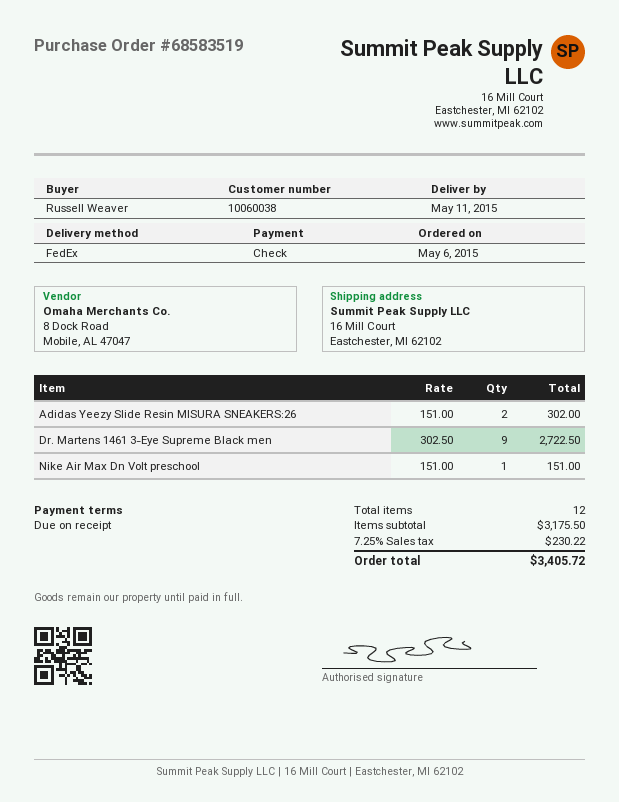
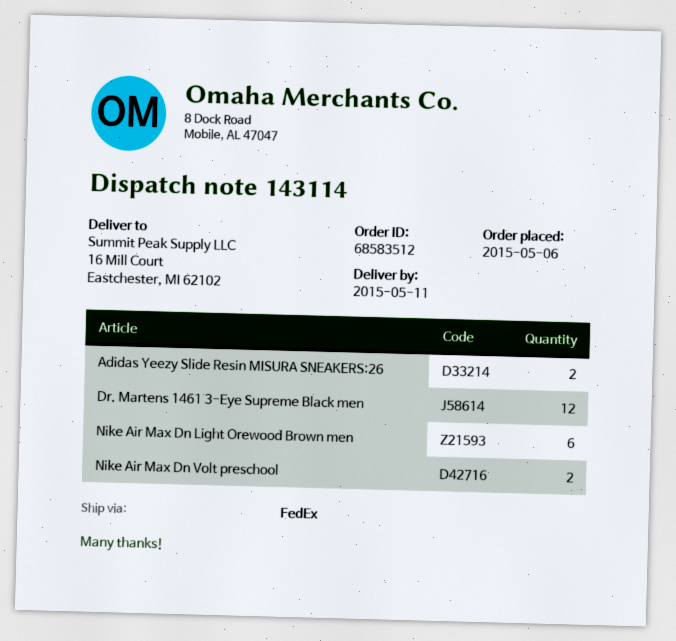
order number: 68583519 -> 68583512
Dr. Martens 1461 3-Eye Supreme Black men: 9 -> 12
Nike Air Max Dn Volt preschool: 1 -> 2
Nike Air Max Dn Light Orewood Brown men: none -> 6

